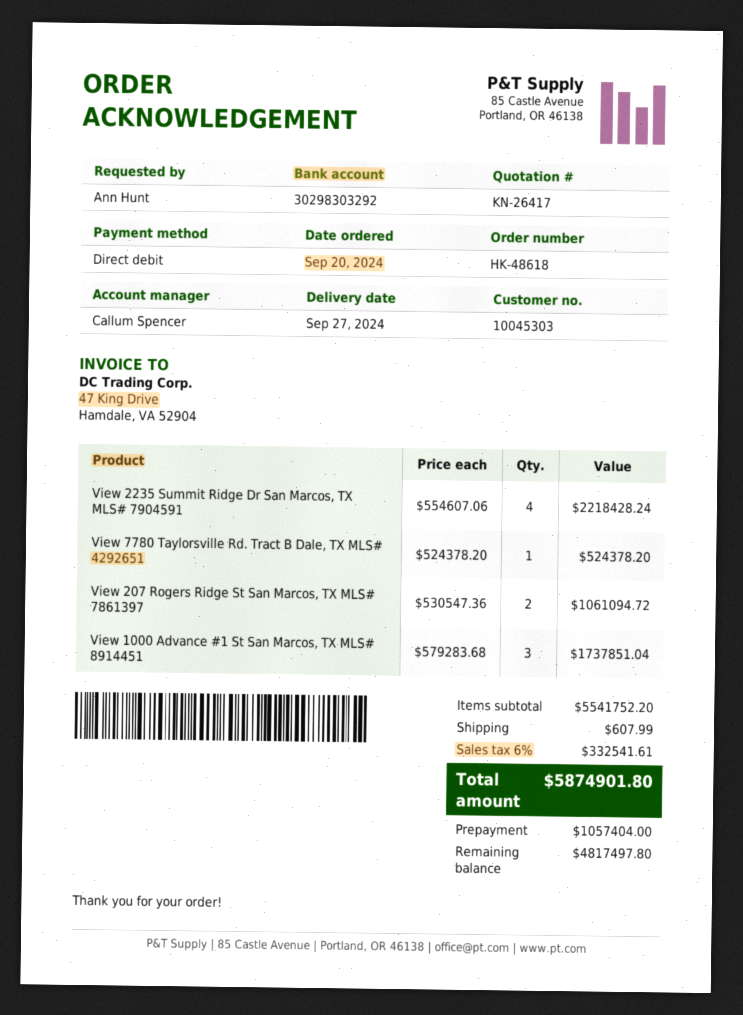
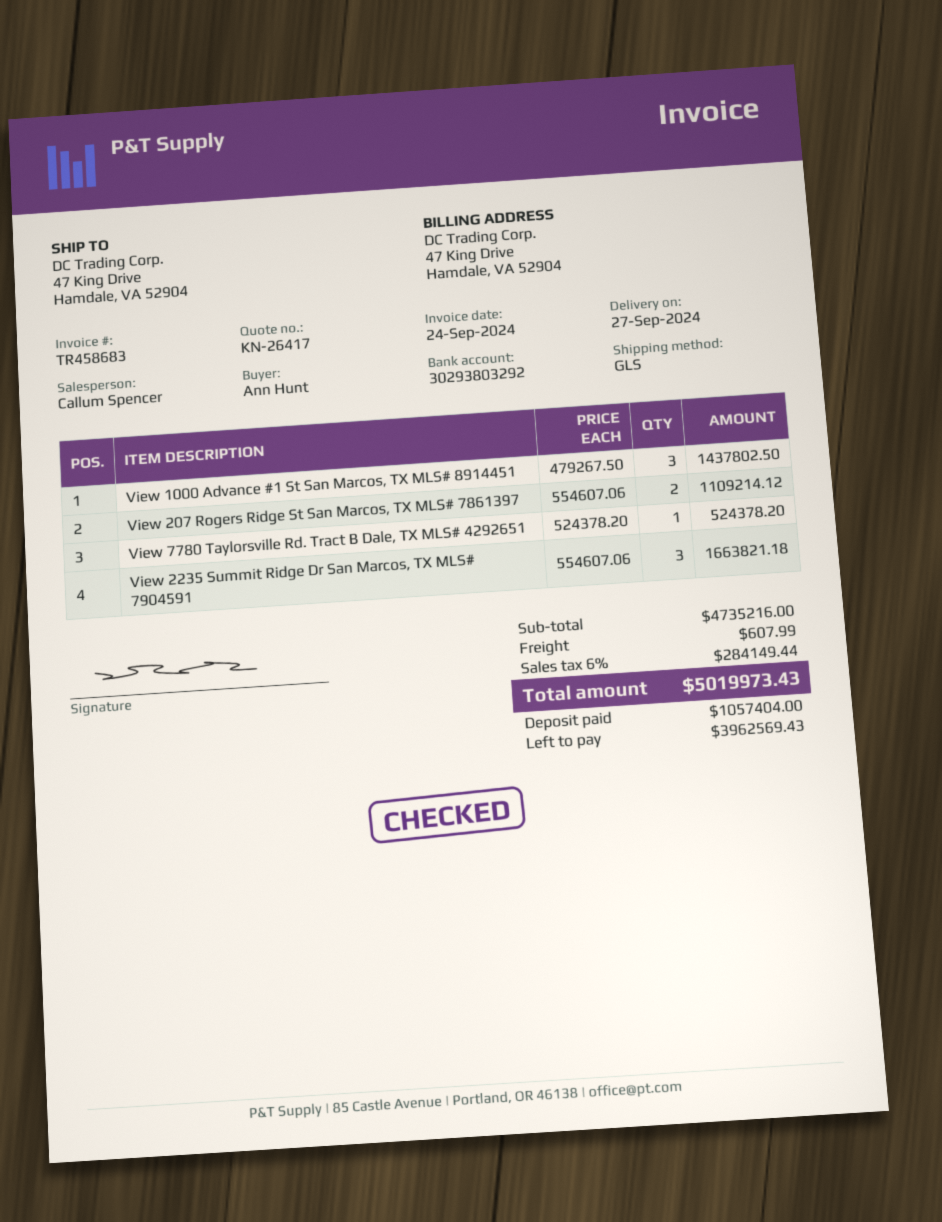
bank account: 30298303292 -> 30293803292
View 2235 Summit Ridge Dr San Marcos, TX MLS# 7904591: 4 x 554607.06 = 2218428.24 -> 3 x 554607.06 = 1663821.18
View 207 Rogers Ridge St San Marcos, TX MLS# 7861397: 2 x 530547.36 = 1061094.72 -> 2 x 554607.06 = 1109214.12
View 1000 Advance #1 St San Marcos, TX MLS# 8914451: 3 x 579283.68 = 1737851.04 -> 3 x 479267.50 = 1437802.50
subtotal: 5541752.20 -> 4735216.00
tax: 6% = 332541.61 -> 6% = 284149.44
total: 5874901.80 -> 5019973.43
balance: 4817497.80 -> 3962569.43

